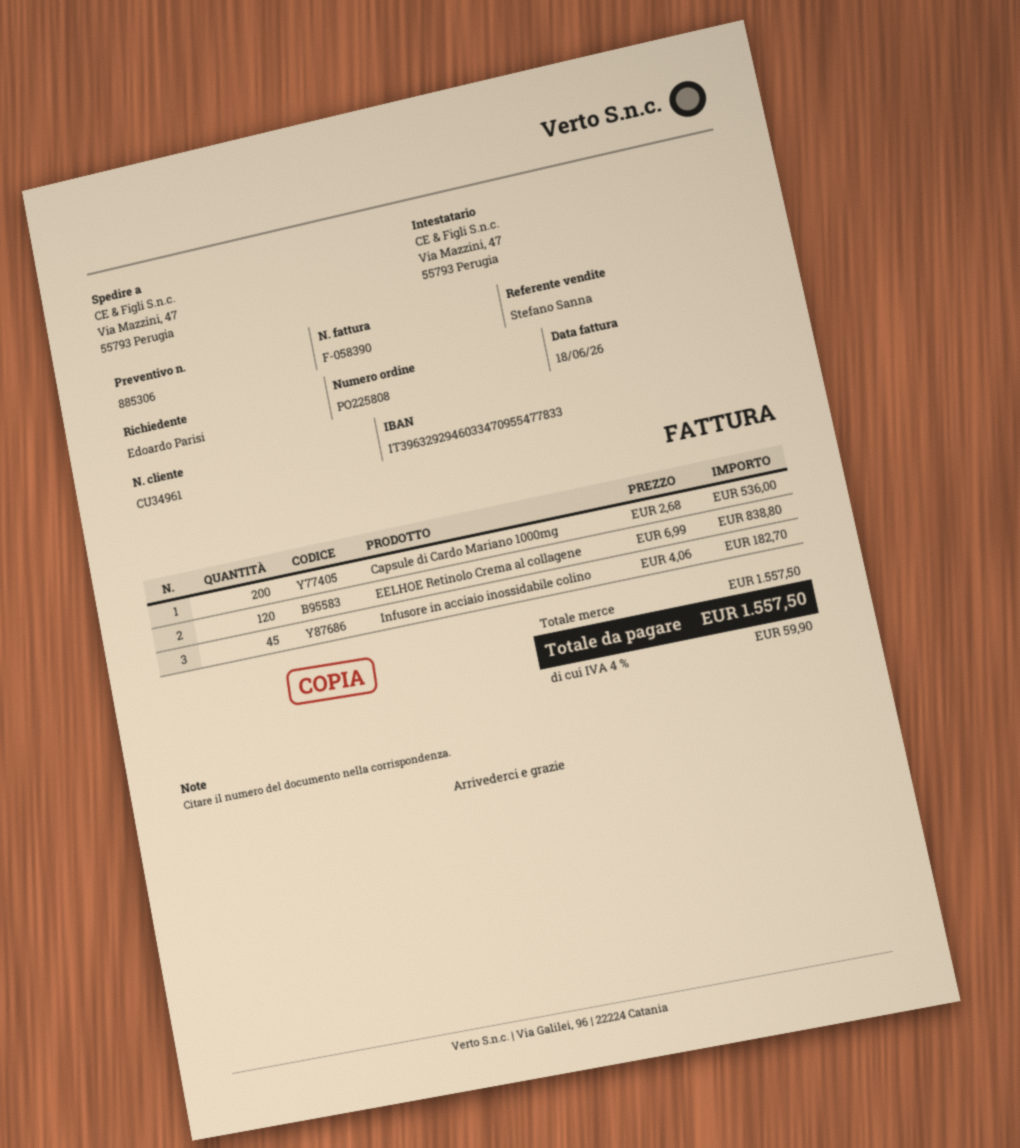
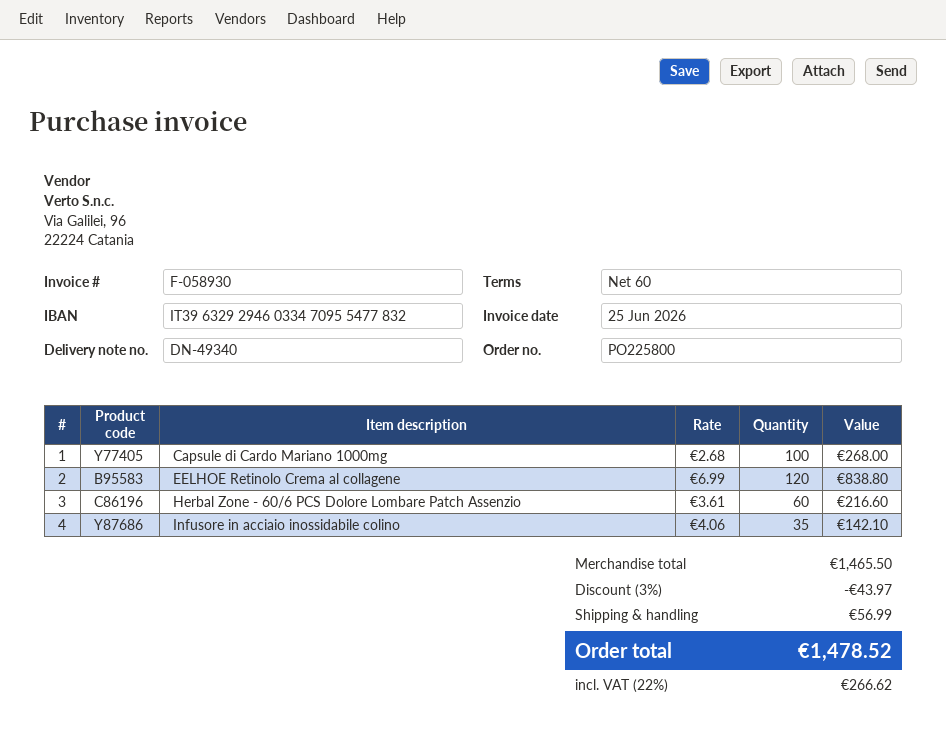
order number: PO225808 -> PO225800
invoice number: F-058390 -> F-058930
invoice date: 2026-06-18 -> 2026-06-25
bank account: IT3963292946033470955477833 -> IT3963292946033470955477832
Capsule di Cardo Mariano 1000mg: 200 x 2.68 = 536.00 -> 100 x 2.68 = 268.00
Infusore in acciaio inossidabile colino: 45 x 4.06 = 182.70 -> 35 x 4.06 = 142.10
Herbal Zone - 60/6 PCS Dolore Lombare Patch Assenzio: none -> 60 x 3.61 = 216.60
subtotal: 1557.50 -> 1465.50
discount: none -> 3% = 43.97
shipping: none -> 56.99
tax: 4% = 59.90 -> 22% = 266.62
total: 1557.50 -> 1478.52

